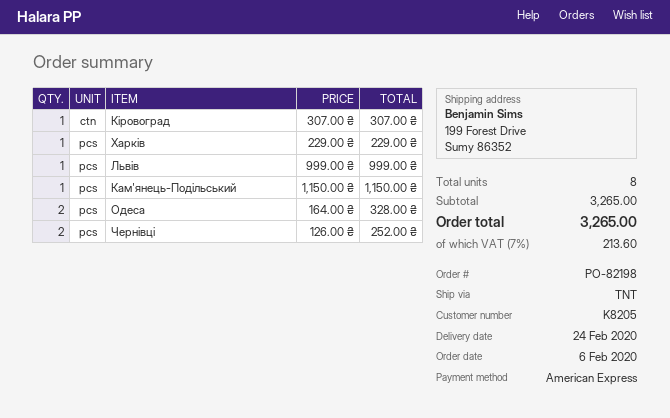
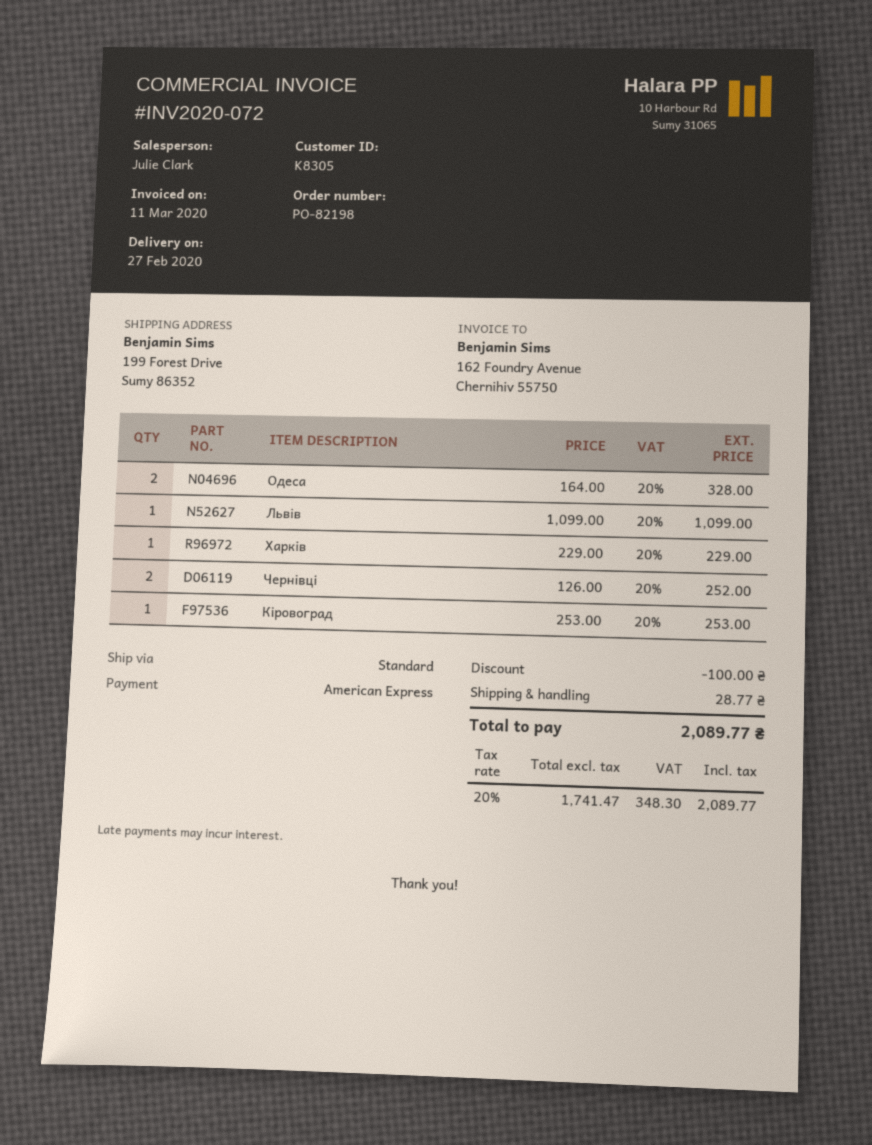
delivery date: 2020-02-24 -> 2020-02-27
customer number: K8205 -> K8305
shipping method: TNT -> standard
Кіровоград: 1 x 307.00 = 307.00 -> 1 x 253.00 = 253.00
Львів: 1 x 999.00 = 999.00 -> 1 x 1099.00 = 1099.00
Кам'янець-Подільський: 1 x 1150.00 = 1150.00 -> none
discount: none -> 100.00
shipping: none -> 28.77
tax: 7% = 213.60 -> 20% = 348.30
total: 3265.00 -> 2089.77

